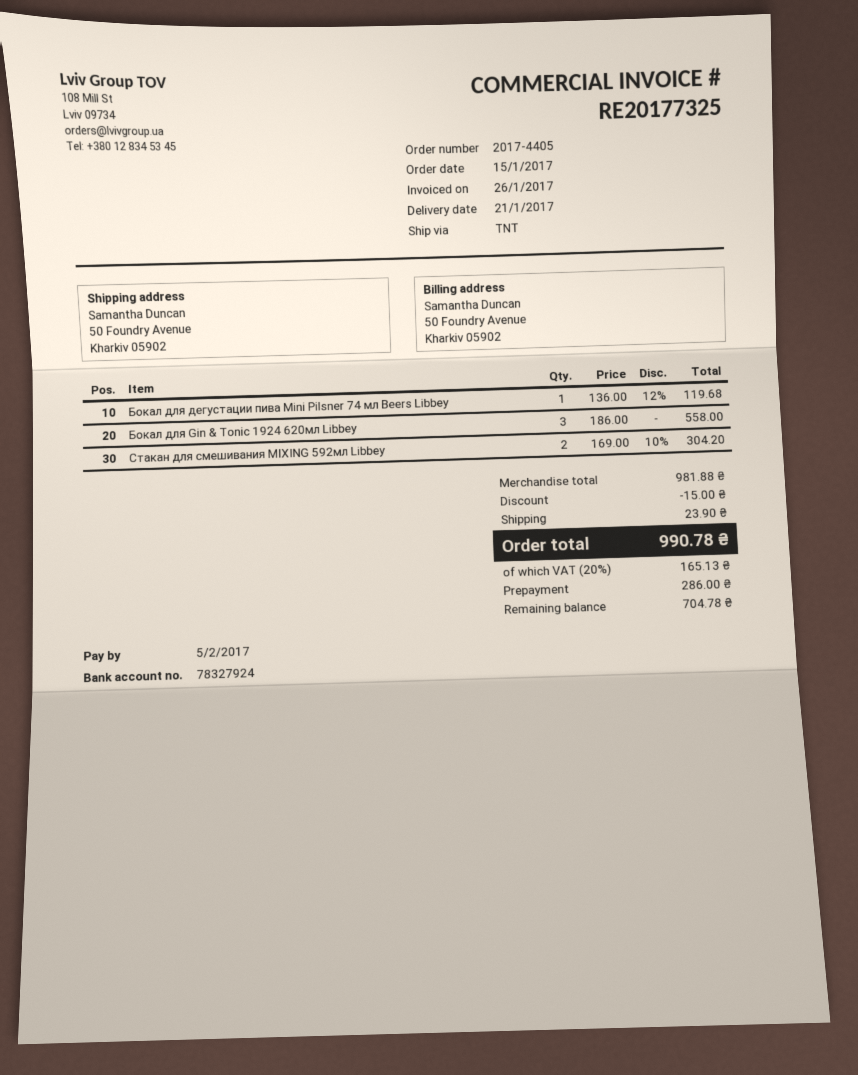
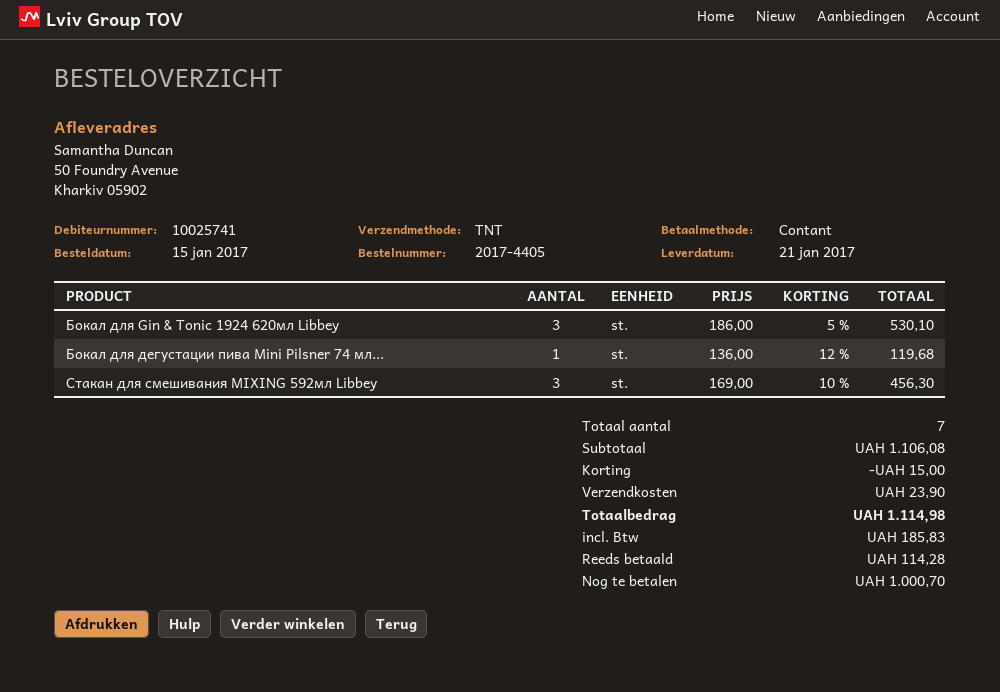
Бокал для Gin & Tonic 1924 620мл Libbey: 3 x 186.00 = 558.00 -> 3 x 186.00 - 5% = 530.10
Стакан для смешивания MIXING 592мл Libbey: 2 x 169.00 - 10% = 304.20 -> 3 x 169.00 - 10% = 456.30
subtotal: 981.88 -> 1106.08
tax: 165.13 -> 185.83
total: 990.78 -> 1114.98
deposit: 286.00 -> 114.28
balance: 704.78 -> 1000.70

